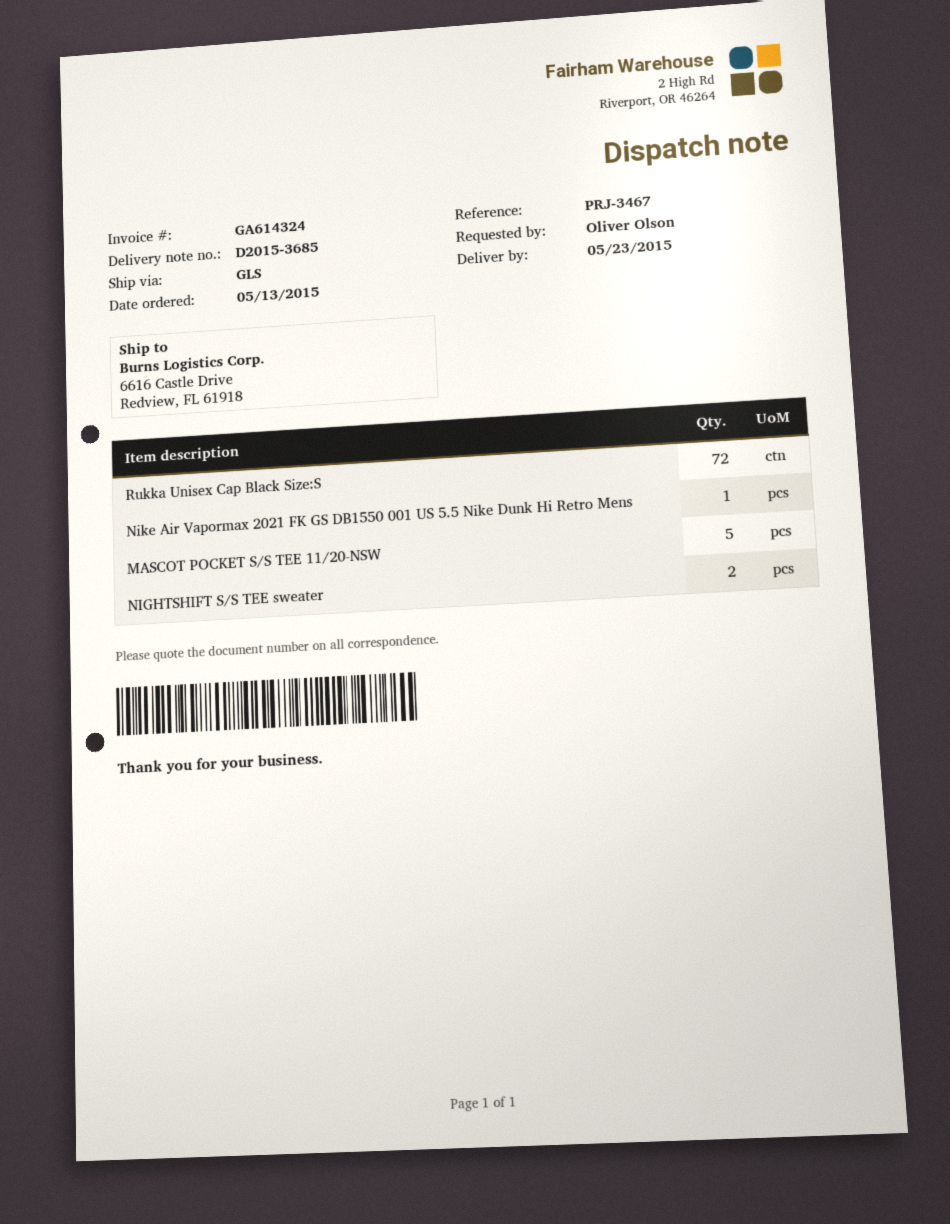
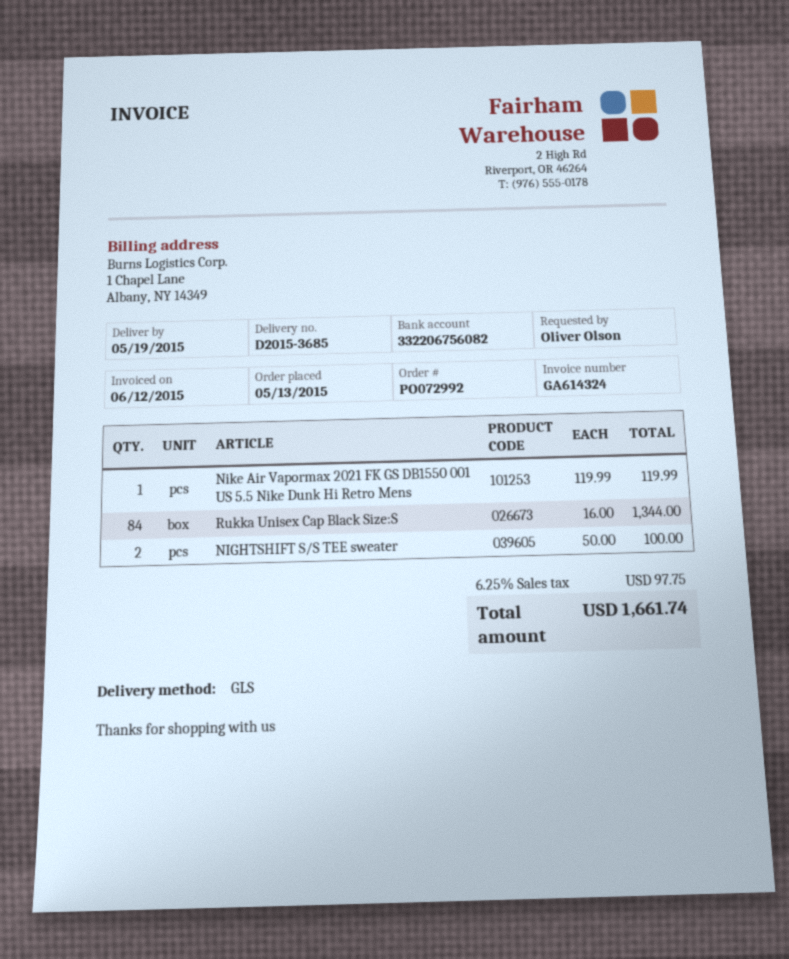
delivery date: 2015-05-23 -> 2015-05-19
Rukka Unisex Cap Black Size:S: 72 -> 84
MASCOT POCKET S/S TEE 11/20-NSW: 5 -> none

